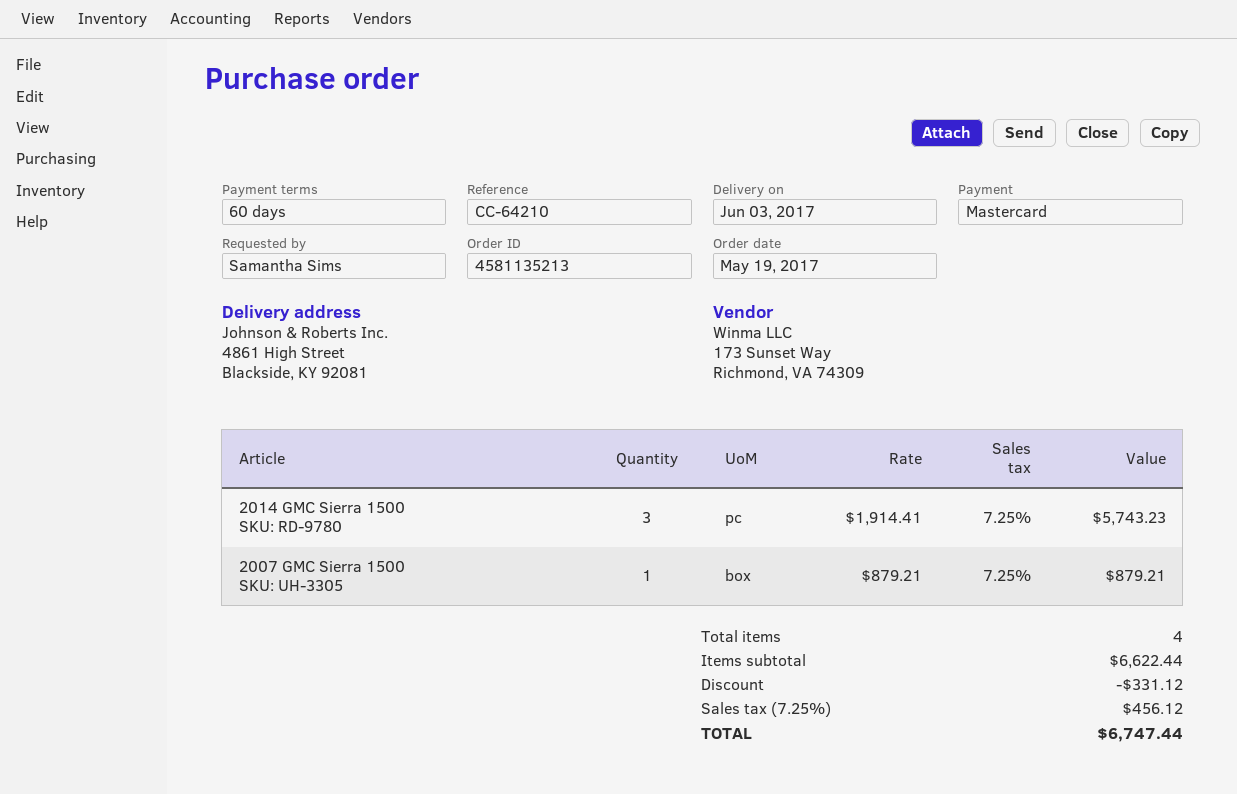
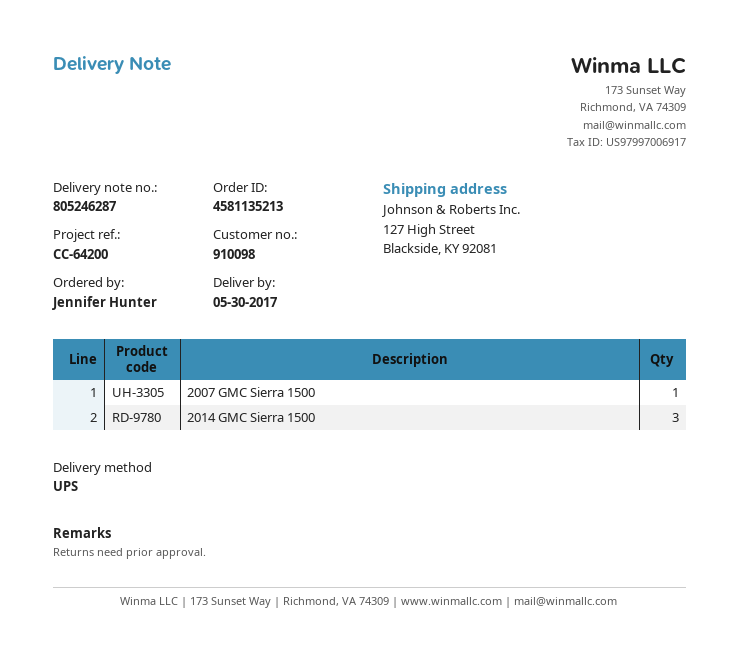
delivery date: 2017-06-03 -> 2017-05-30
reference: CC-64210 -> CC-64200
ordered by: Samantha Sims -> Jennifer Hunter
ship to: 4861 High Street, Blackside, KY 92081 -> 127 High Street, Blackside, KY 92081

